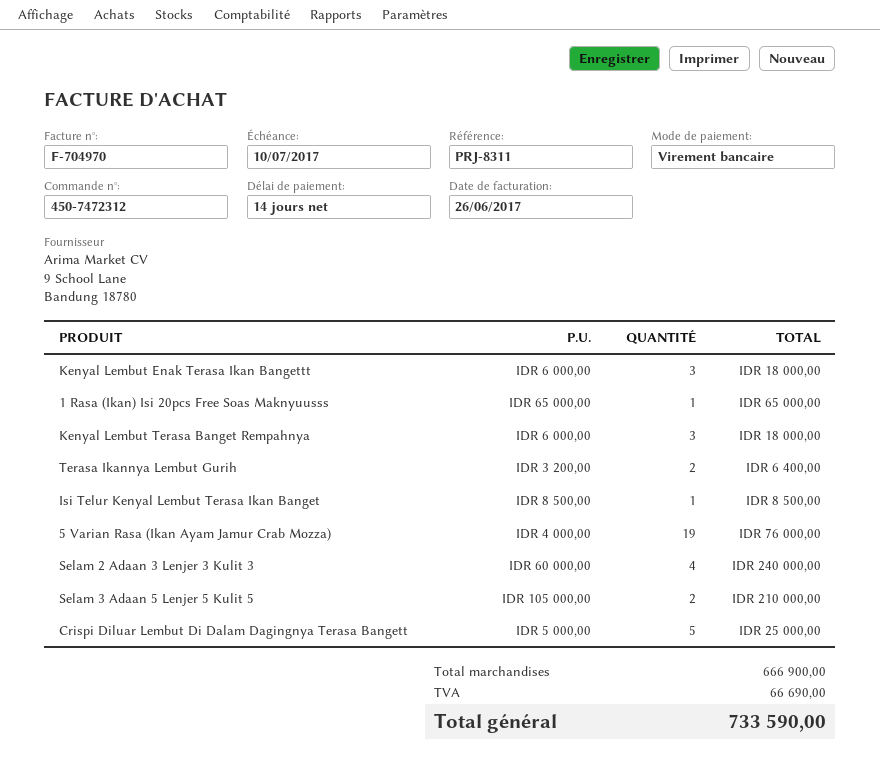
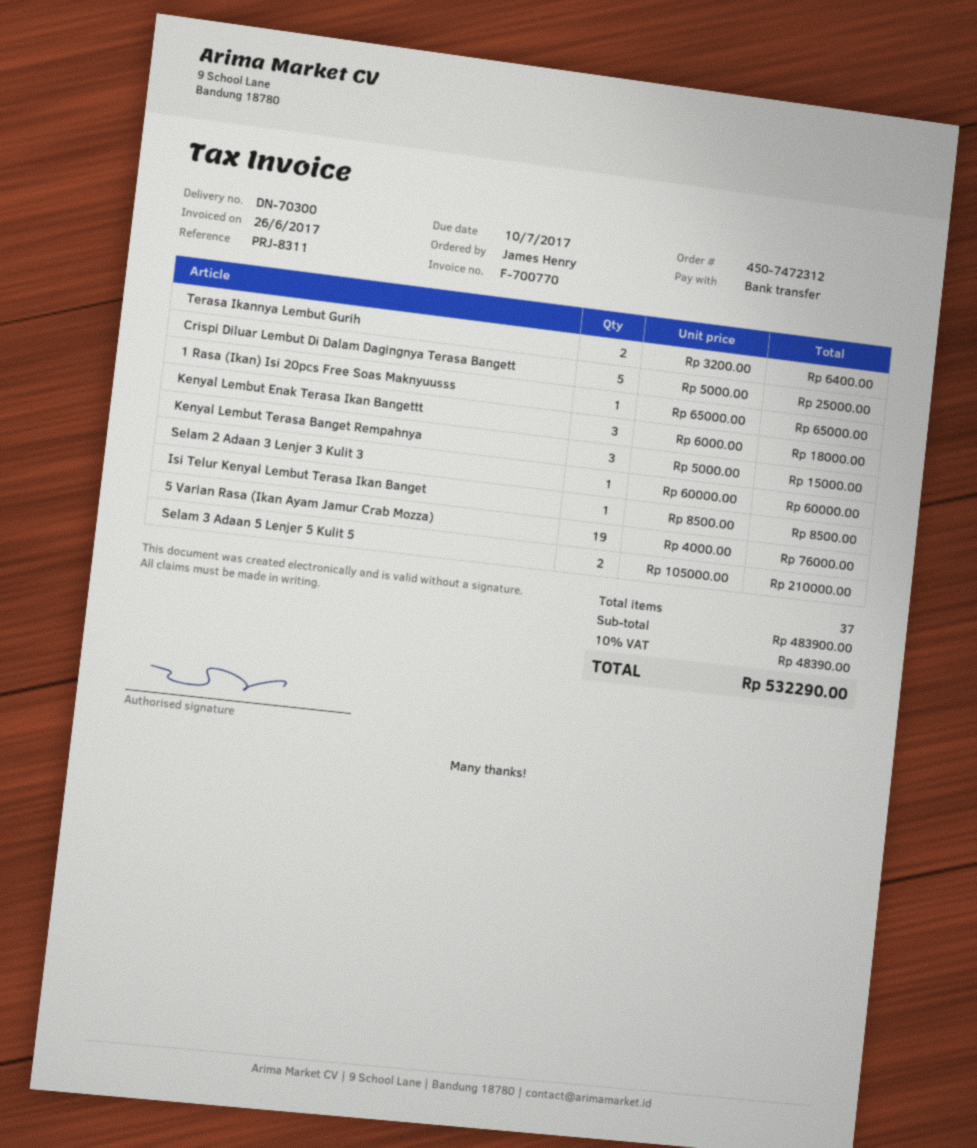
invoice number: F-704970 -> F-700770
Kenyal Lembut Terasa Banget Rempahnya: 3 x 6000.00 = 18000.00 -> 3 x 5000.00 = 15000.00
Selam 2 Adaan 3 Lenjer 3 Kulit 3: 4 x 60000.00 = 240000.00 -> 1 x 60000.00 = 60000.00
subtotal: 666900.00 -> 483900.00
tax: 66690.00 -> 48390.00
total: 733590.00 -> 532290.00

